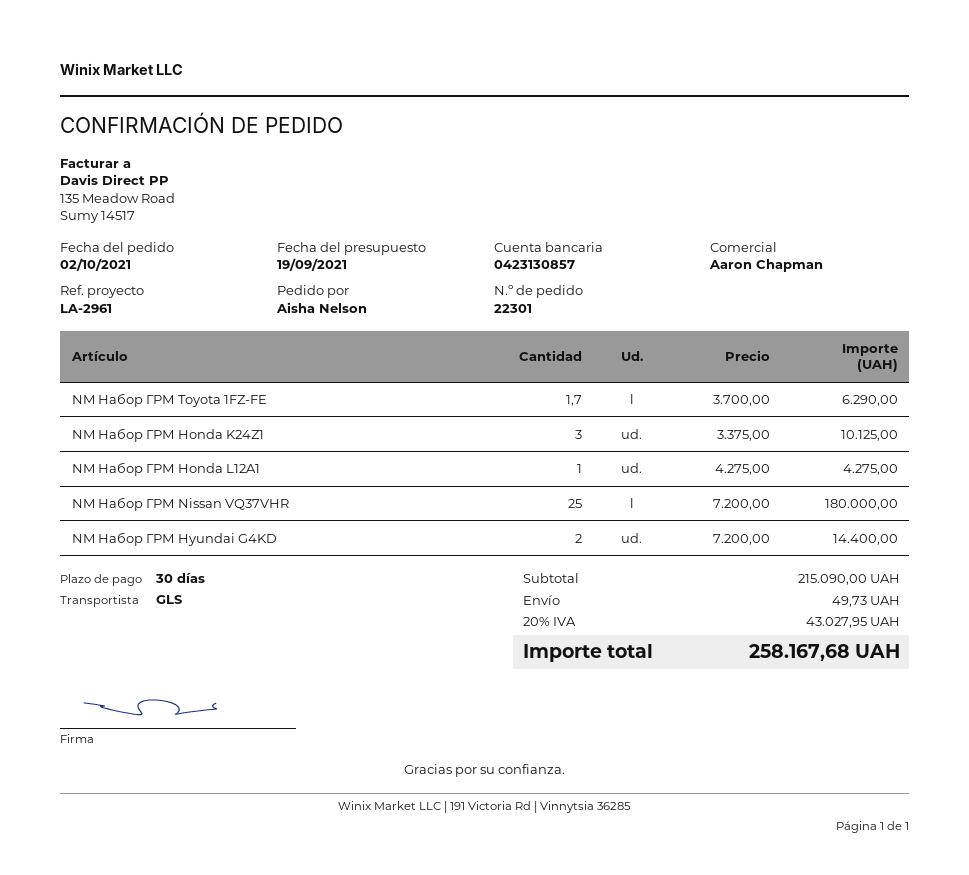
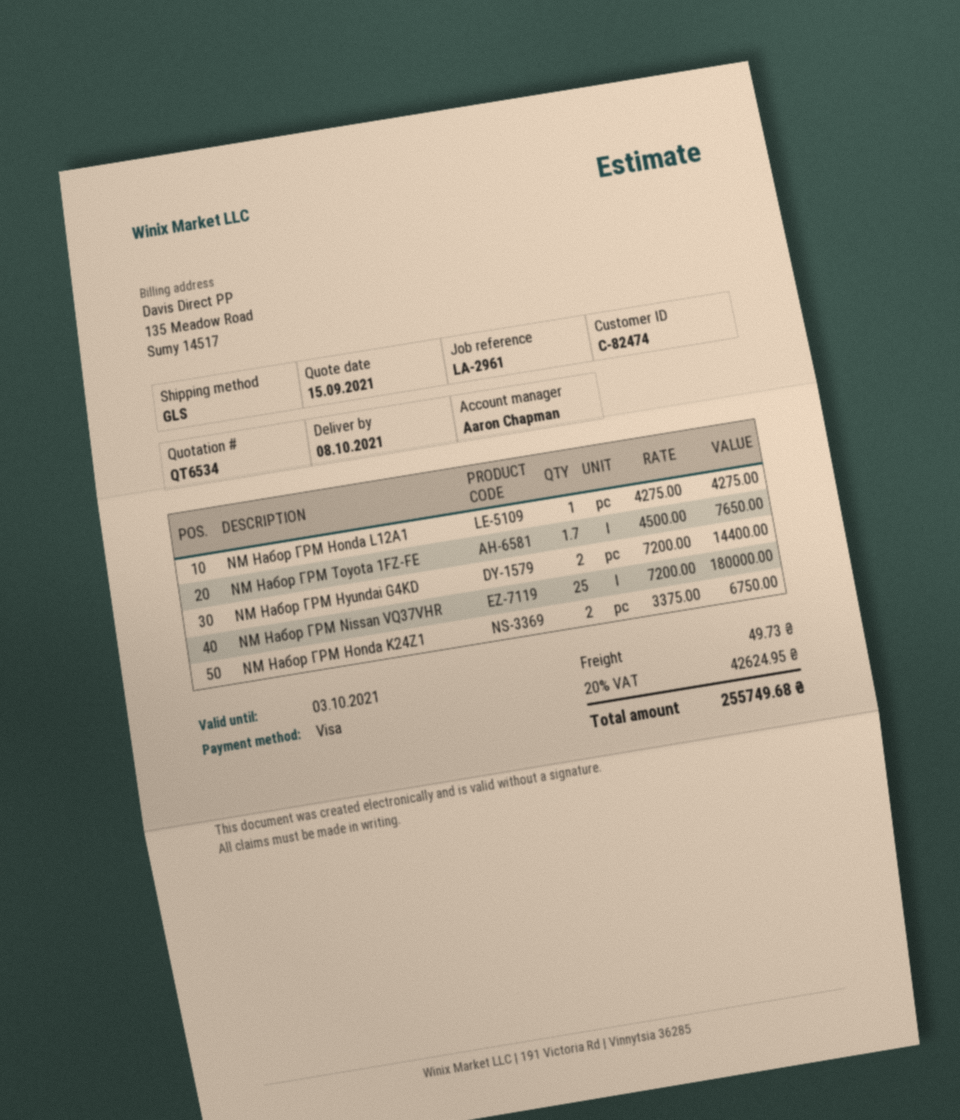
quote date: 2021-09-19 -> 2021-09-15
NM Набор ГРМ Toyota 1FZ-FE: 1.7 x 3700.00 = 6290.00 -> 1.7 x 4500.00 = 7650.00
NM Набор ГРМ Honda K24Z1: 3 x 3375.00 = 10125.00 -> 2 x 3375.00 = 6750.00
tax: 20% = 43027.95 -> 20% = 42624.95
total: 258167.68 -> 255749.68

